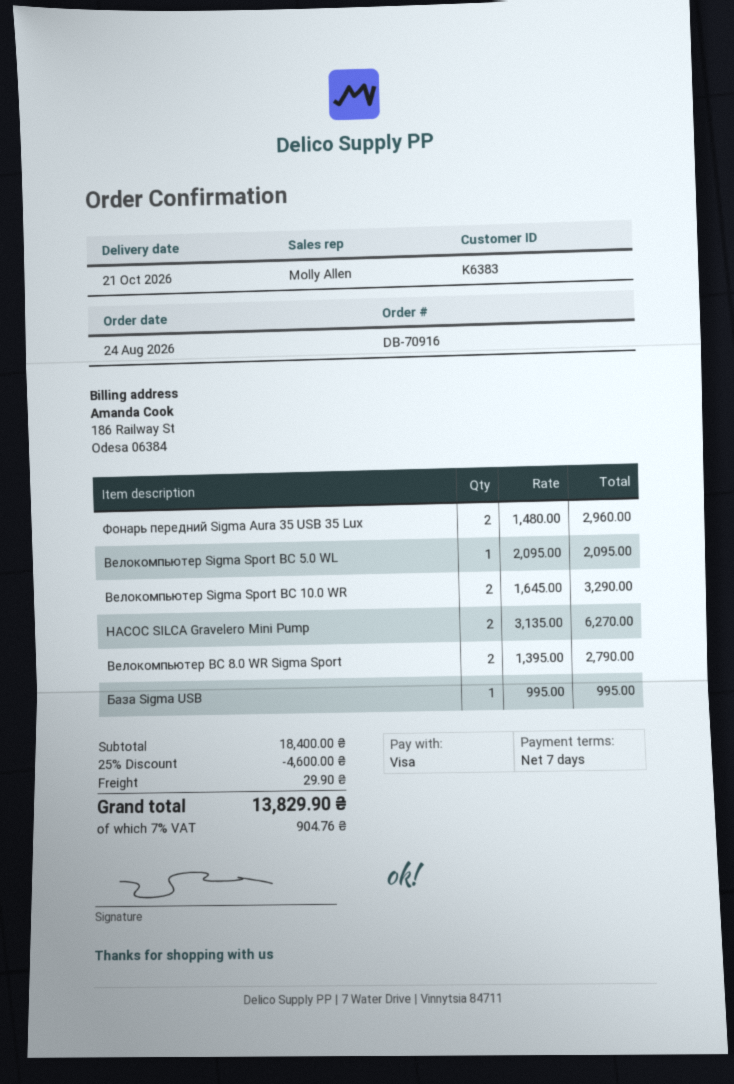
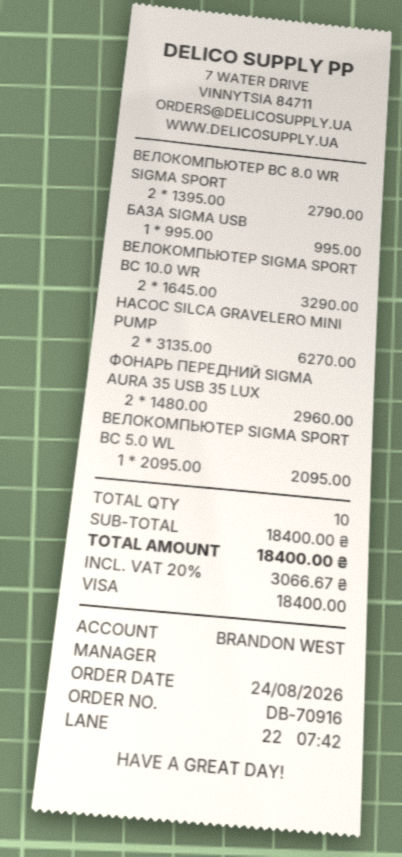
sales rep: Molly Allen -> BRANDON WEST
discount: 25% = 4600.00 -> none
shipping: 29.90 -> none
tax: 7% = 904.76 -> 20% = 3066.67
total: 13829.90 -> 18400.00

